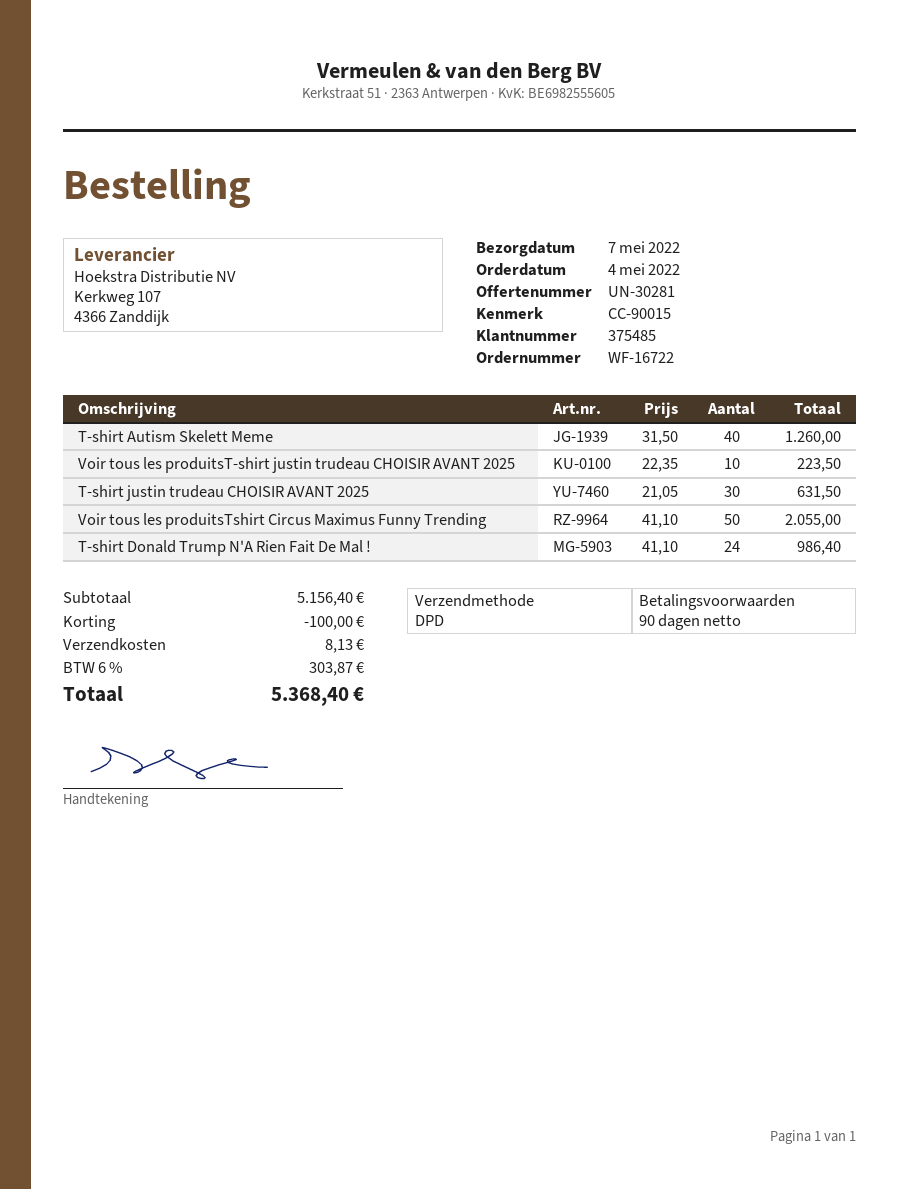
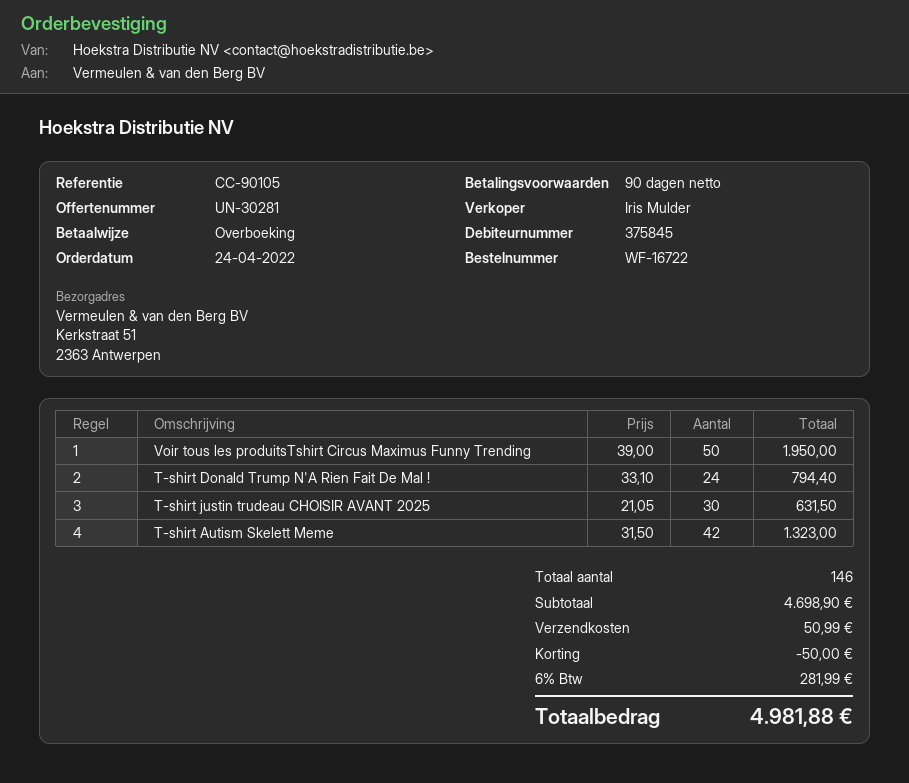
order date: 2022-05-04 -> 2022-04-24
customer number: 375485 -> 375845
reference: CC-90015 -> CC-90105
T-shirt Autism Skelett Meme: 40 x 31.50 = 1260.00 -> 42 x 31.50 = 1323.00
Voir tous les produitsT-shirt justin trudeau CHOISIR AVANT 2025: 10 x 22.35 = 223.50 -> none
Voir tous les produitsTshirt Circus Maximus Funny Trending: 50 x 41.10 = 2055.00 -> 50 x 39.00 = 1950.00
T-shirt Donald Trump N'A Rien Fait De Mal !: 24 x 41.10 = 986.40 -> 24 x 33.10 = 794.40
subtotal: 5156.40 -> 4698.90
discount: 100.00 -> 50.00
shipping: 8.13 -> 50.99
tax: 6% = 303.87 -> 6% = 281.99
total: 5368.40 -> 4981.88

